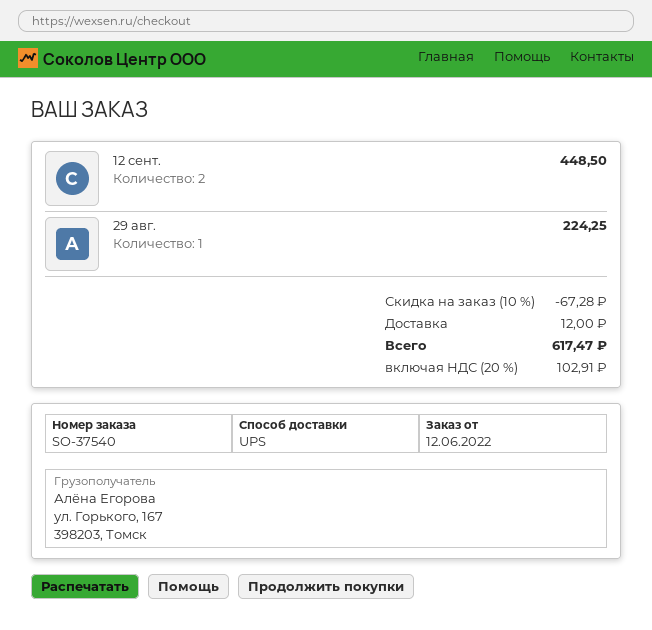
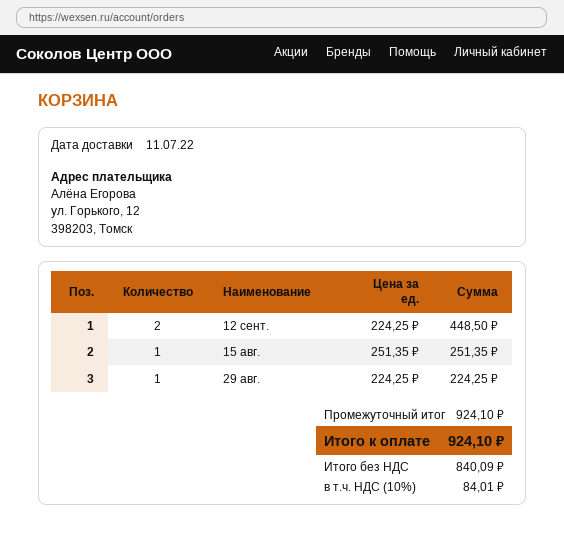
15 авг.: none -> 1 for 251.35
discount: 10% = 67.28 -> none
shipping: 12.00 -> none
tax: 20% = 102.91 -> 10% = 84.01
total: 617.47 -> 924.10

